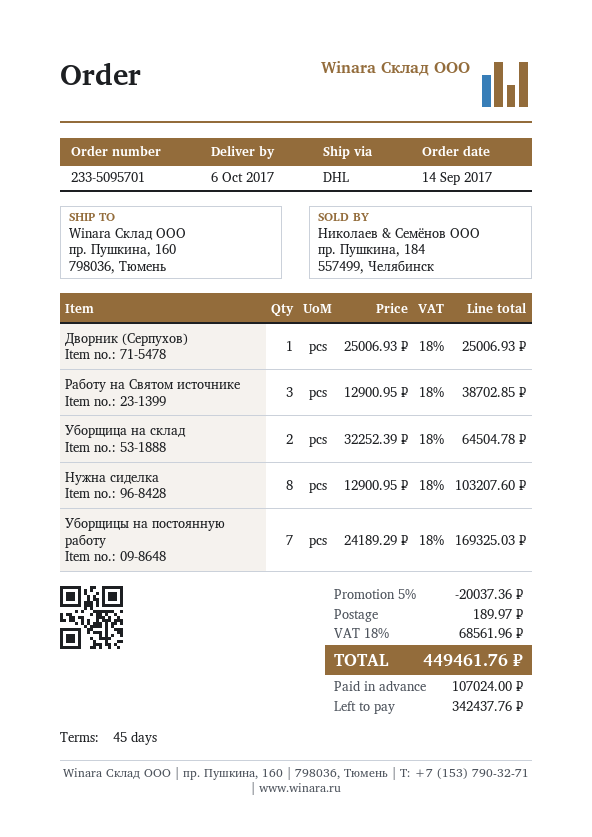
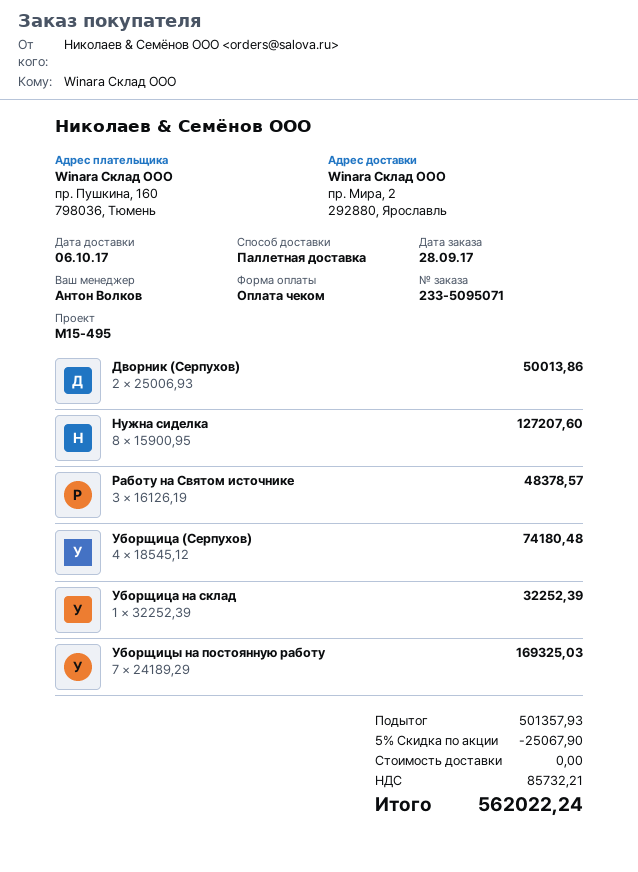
order number: 233-5095701 -> 233-5095071
order date: 2017-09-14 -> 2017-09-28
shipping method: DHL -> pallet freight
ship to: пр. Пушкина, 160, 798036, Тюмень -> пр. Мира, 2, 292880, Ярославль
Дворник (Серпухов): 1 x 25006.93 = 25006.93 -> 2 x 25006.93 = 50013.86
Работу на Святом источнике: 3 x 12900.95 = 38702.85 -> 3 x 16126.19 = 48378.57
Уборщица на склад: 2 x 32252.39 = 64504.78 -> 1 x 32252.39 = 32252.39
Нужна сиделка: 8 x 12900.95 = 103207.60 -> 8 x 15900.95 = 127207.60
Уборщица (Серпухов): none -> 4 x 18545.12 = 74180.48
discount: 5% = 20037.36 -> 5% = 25067.90
shipping: 189.97 -> 0.00
tax: 68561.96 -> 85732.21
total: 449461.76 -> 562022.24

